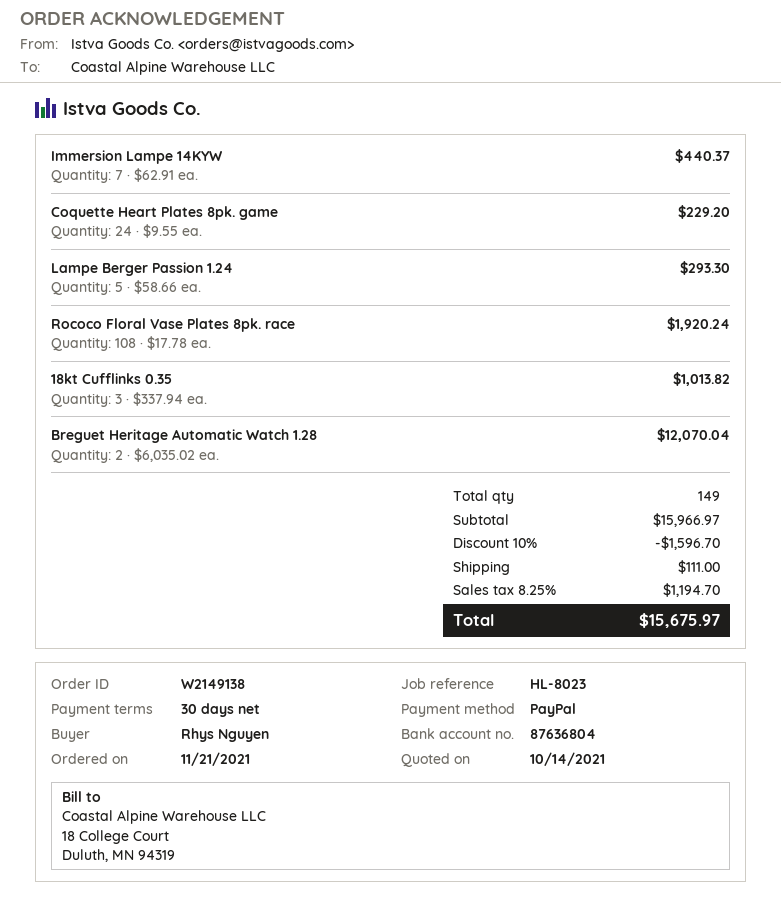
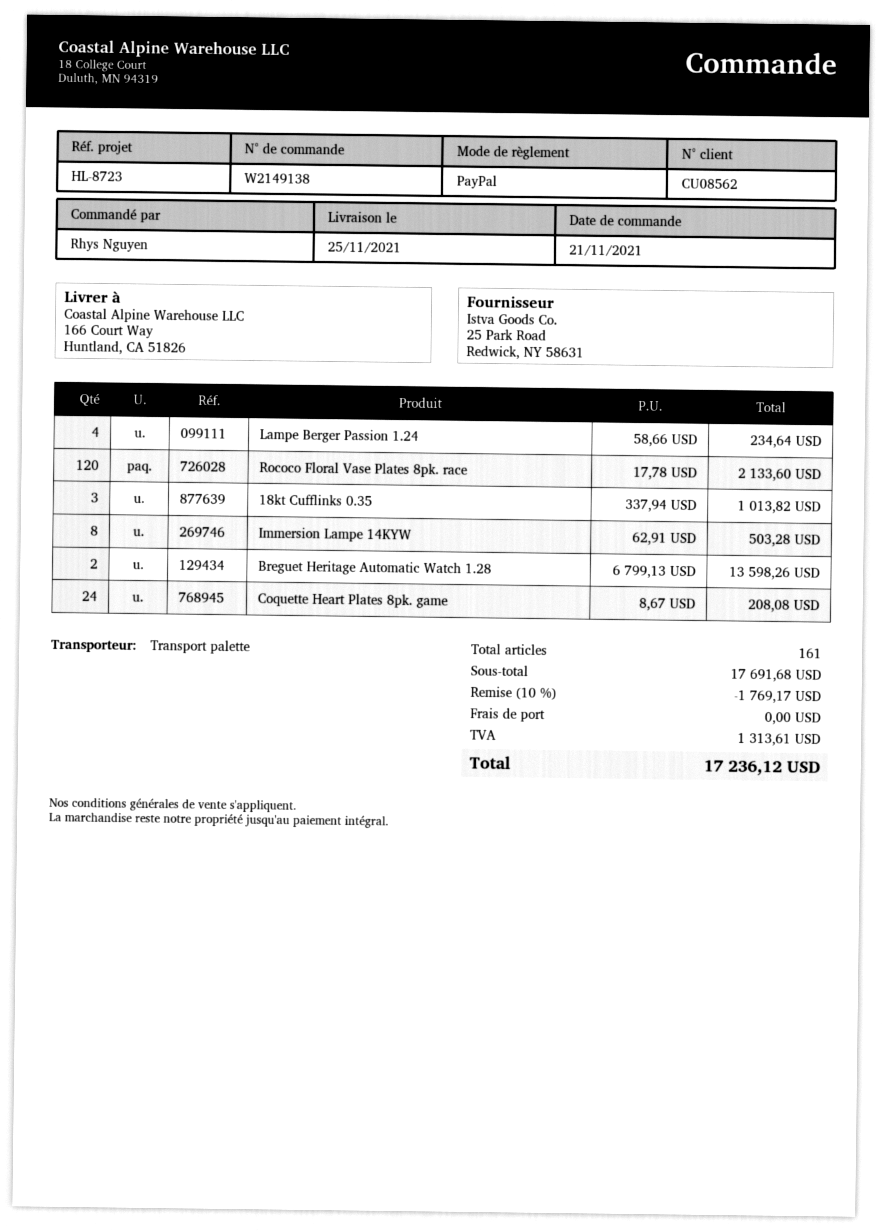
reference: HL-8023 -> HL-8723
Immersion Lampe 14KYW: 7 x 62.91 = 440.37 -> 8 x 62.91 = 503.28
Coquette Heart Plates 8pk. game: 24 x 9.55 = 229.20 -> 24 x 8.67 = 208.08
Lampe Berger Passion 1.24: 5 x 58.66 = 293.30 -> 4 x 58.66 = 234.64
Rococo Floral Vase Plates 8pk. race: 108 x 17.78 = 1920.24 -> 120 x 17.78 = 2133.60
Breguet Heritage Automatic Watch 1.28: 2 x 6035.02 = 12070.04 -> 2 x 6799.13 = 13598.26
total quantity: 149 -> 161
subtotal: 15966.97 -> 17691.68
discount: 10% = 1596.70 -> 10% = 1769.17
shipping: 111.00 -> 0.00
tax: 1194.70 -> 1313.61
total: 15675.97 -> 17236.12

